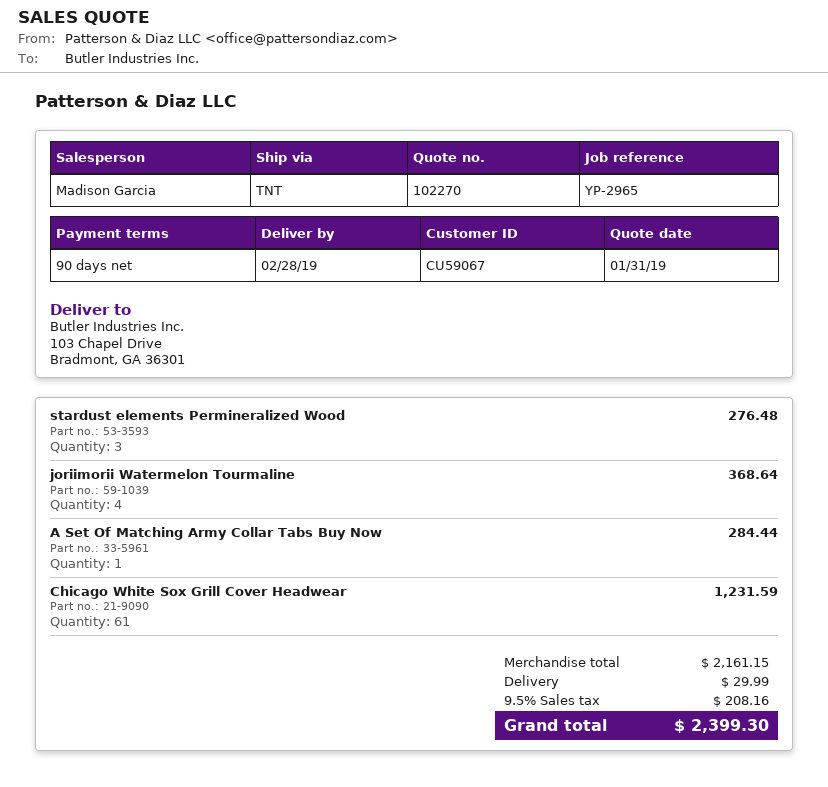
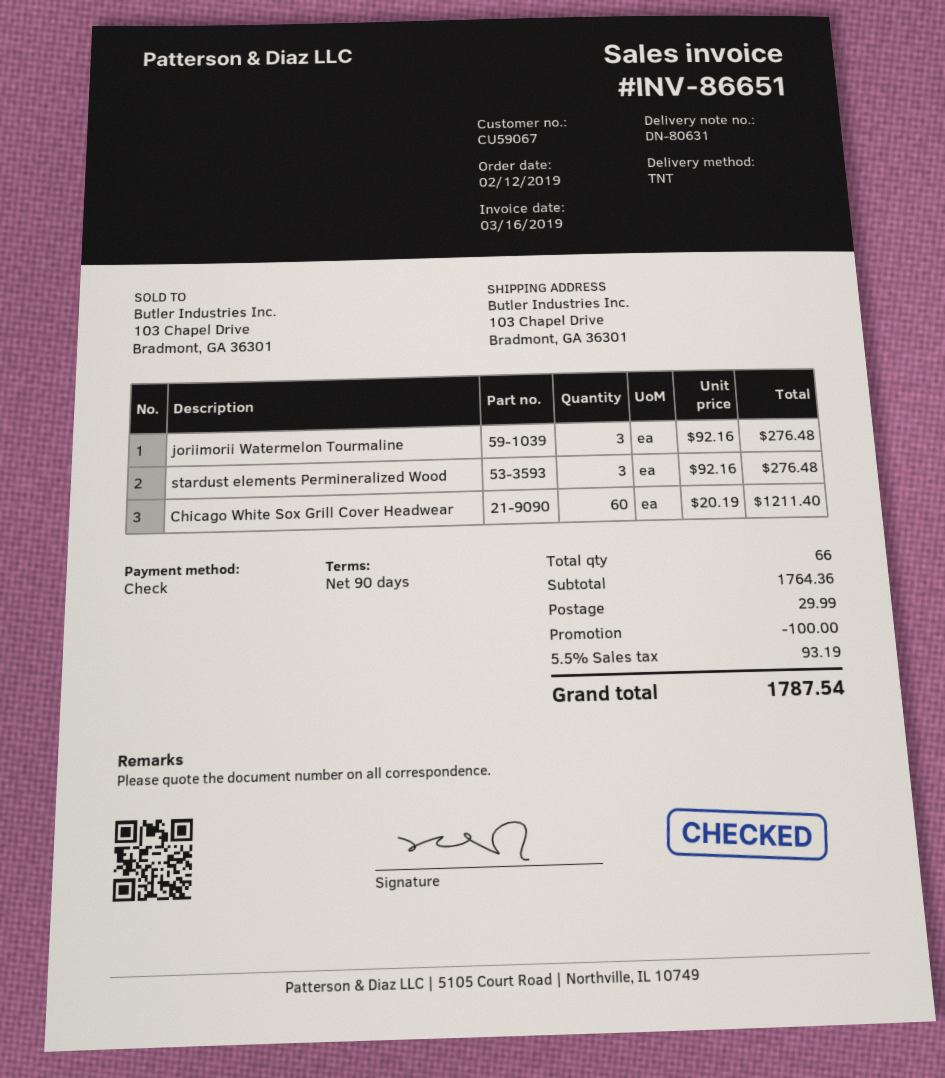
joriimorii Watermelon Tourmaline: 4 for 368.64 -> 3 for 276.48
A Set Of Matching Army Collar Tabs Buy Now: 1 for 284.44 -> none
Chicago White Sox Grill Cover Headwear: 61 for 1231.59 -> 60 for 1211.40
subtotal: 2161.15 -> 1764.36
discount: none -> 100.00
tax: 9.5% = 208.16 -> 5.5% = 93.19
total: 2399.30 -> 1787.54

